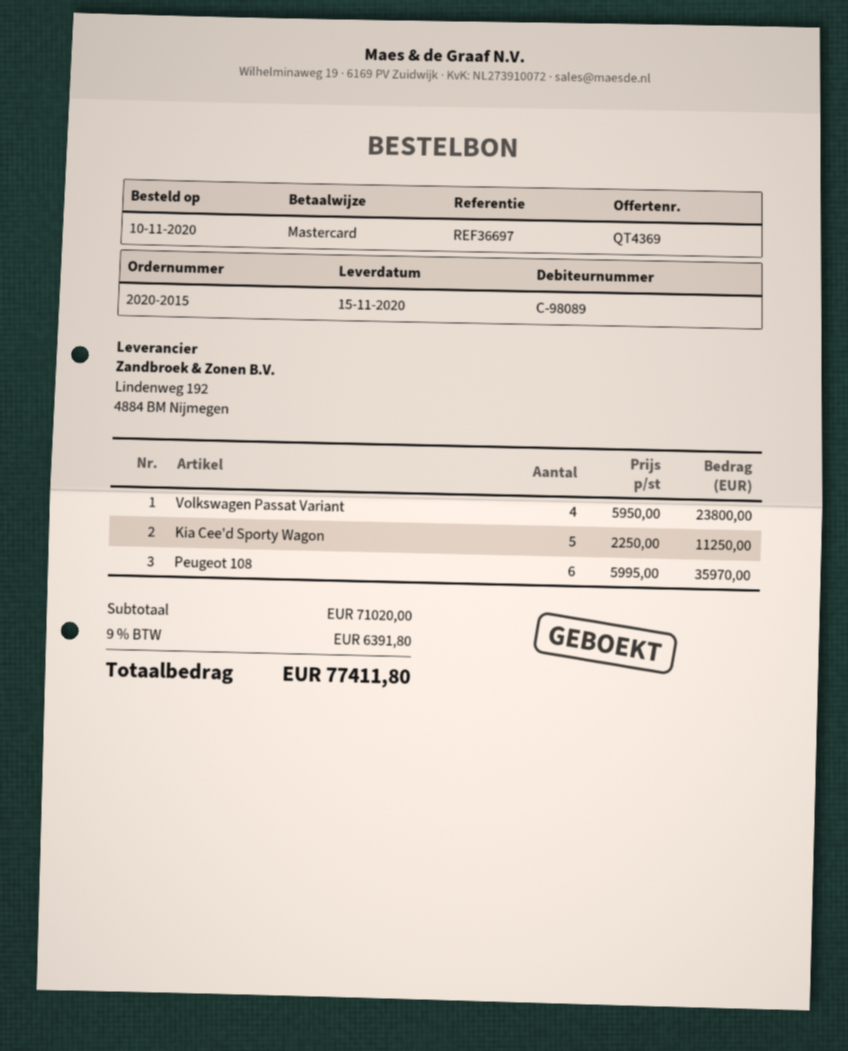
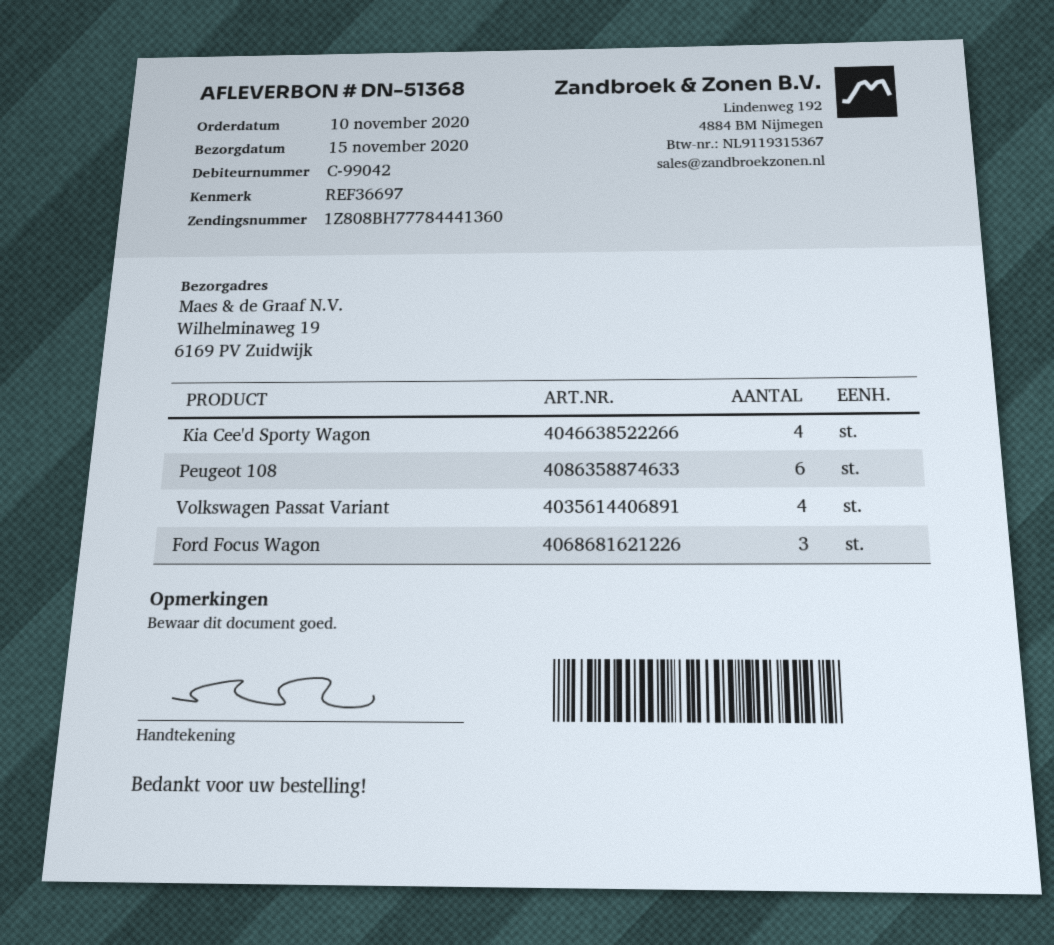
customer number: C-98089 -> C-99042
Kia Cee'd Sporty Wagon: 5 -> 4
Ford Focus Wagon: none -> 3

